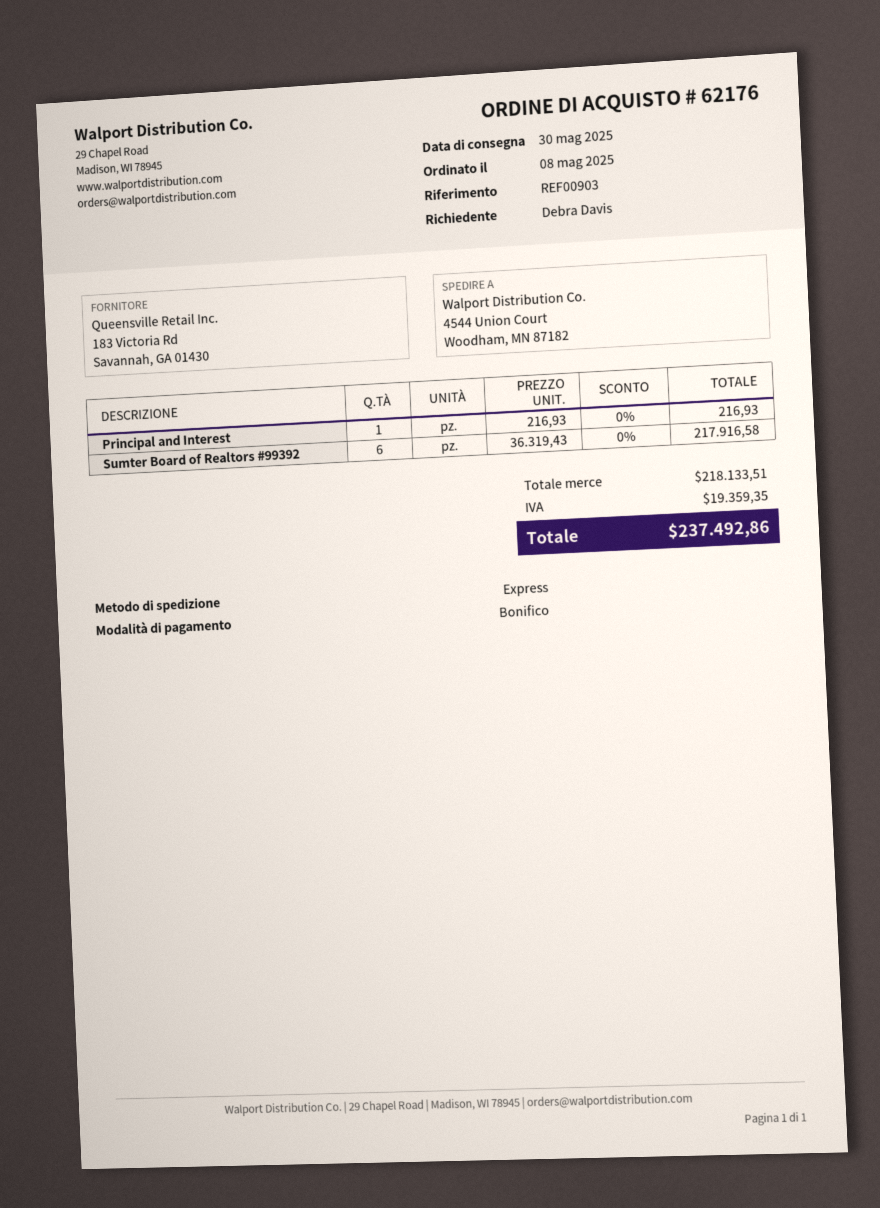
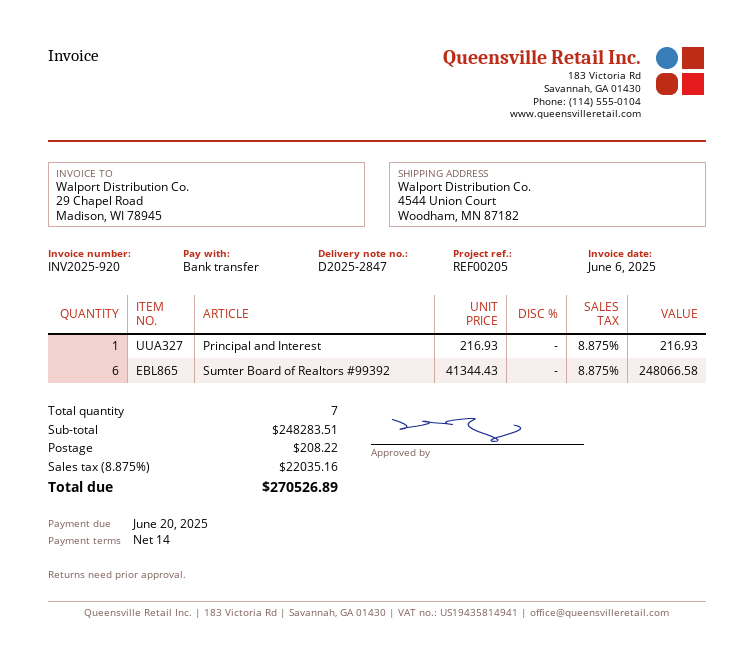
reference: REF00903 -> REF00205
Sumter Board of Realtors #99392: 6 x 36319.43 = 217916.58 -> 6 x 41344.43 = 248066.58
subtotal: 218133.51 -> 248283.51
shipping: none -> 208.22
tax: 19359.35 -> 22035.16
total: 237492.86 -> 270526.89

